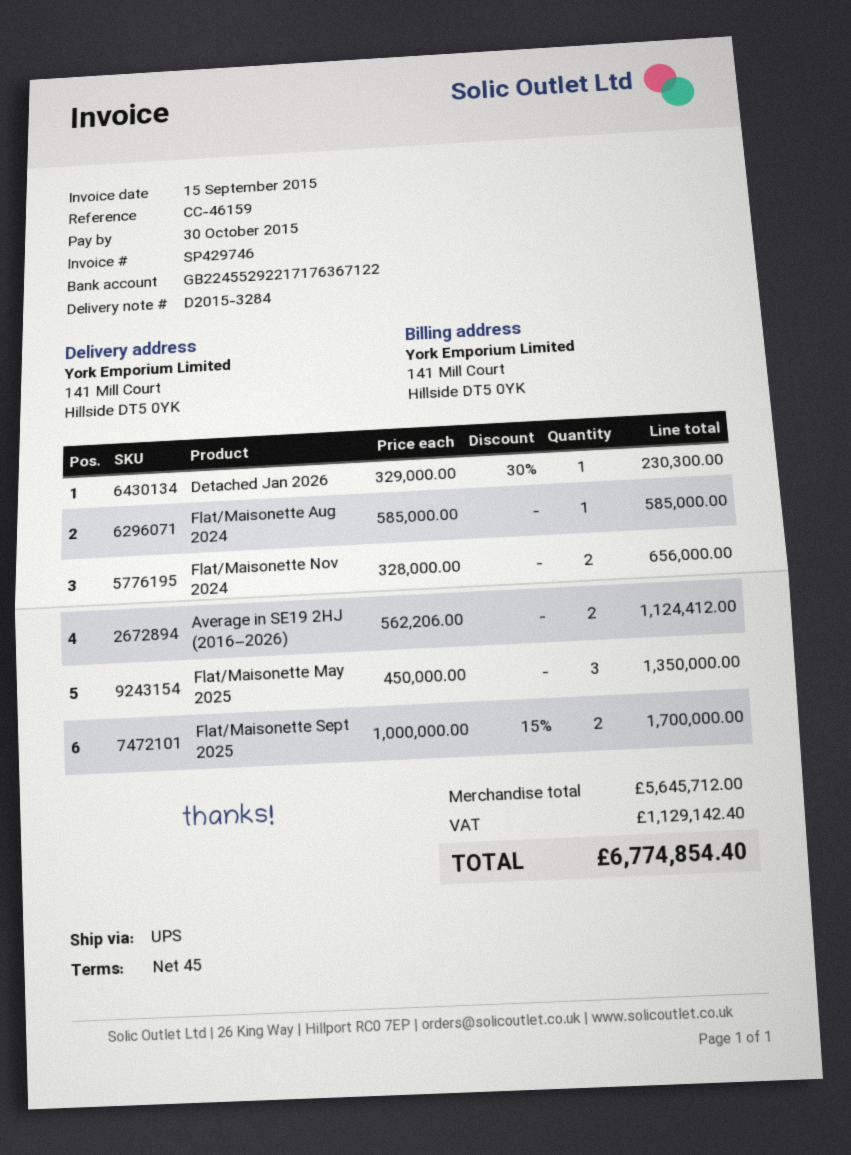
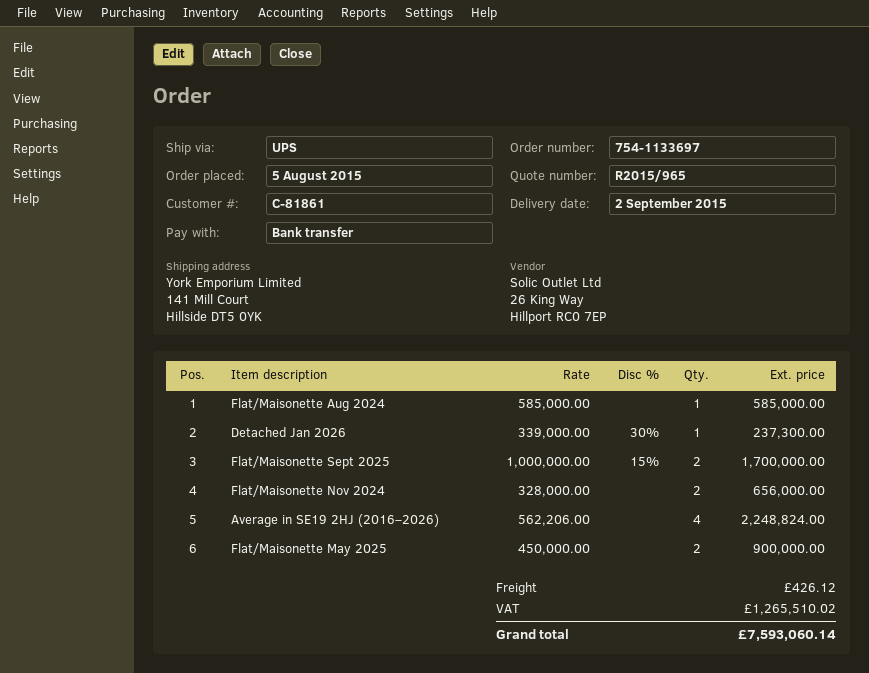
Detached Jan 2026: 1 x 329000.00 - 30% = 230300.00 -> 1 x 339000.00 - 30% = 237300.00
Average in SE19 2HJ (2016–2026): 2 x 562206.00 = 1124412.00 -> 4 x 562206.00 = 2248824.00
Flat/Maisonette May 2025: 3 x 450000.00 = 1350000.00 -> 2 x 450000.00 = 900000.00
shipping: none -> 426.12
tax: 1129142.40 -> 1265510.02
total: 6774854.40 -> 7593060.14

